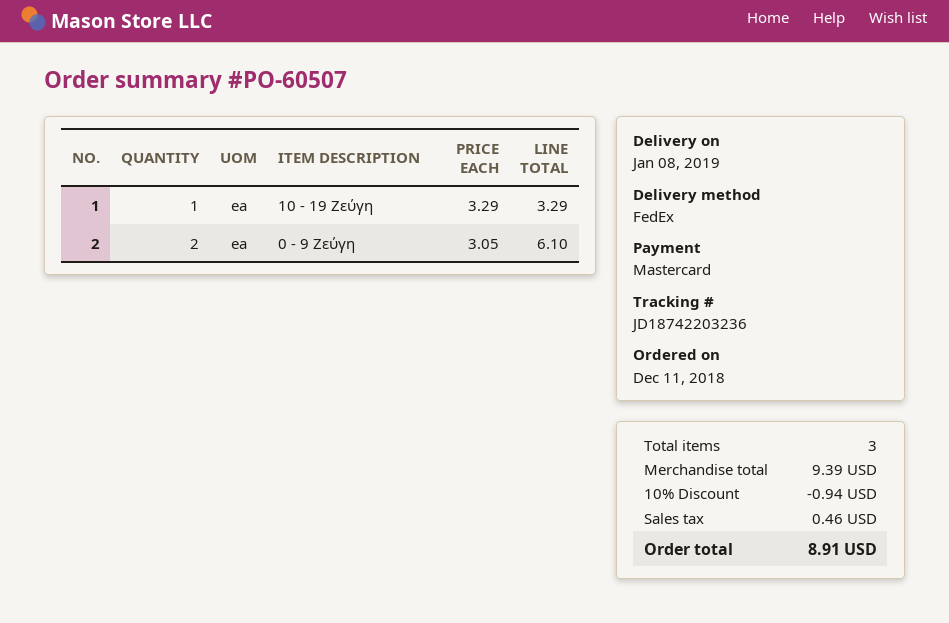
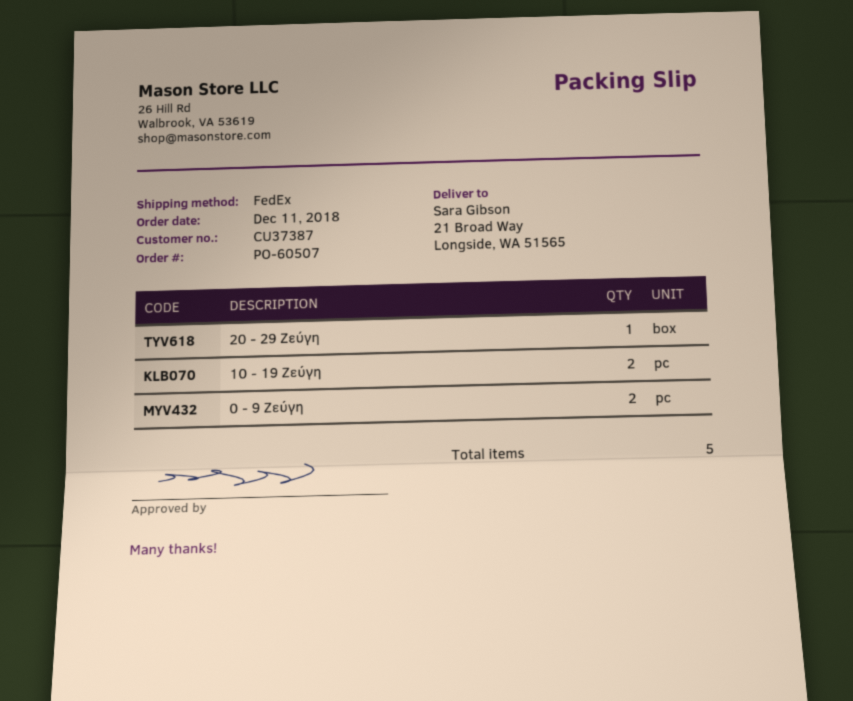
10 - 19 Ζεύγη: 1 -> 2
20 - 29 Ζεύγη: none -> 1
total quantity: 3 -> 5

